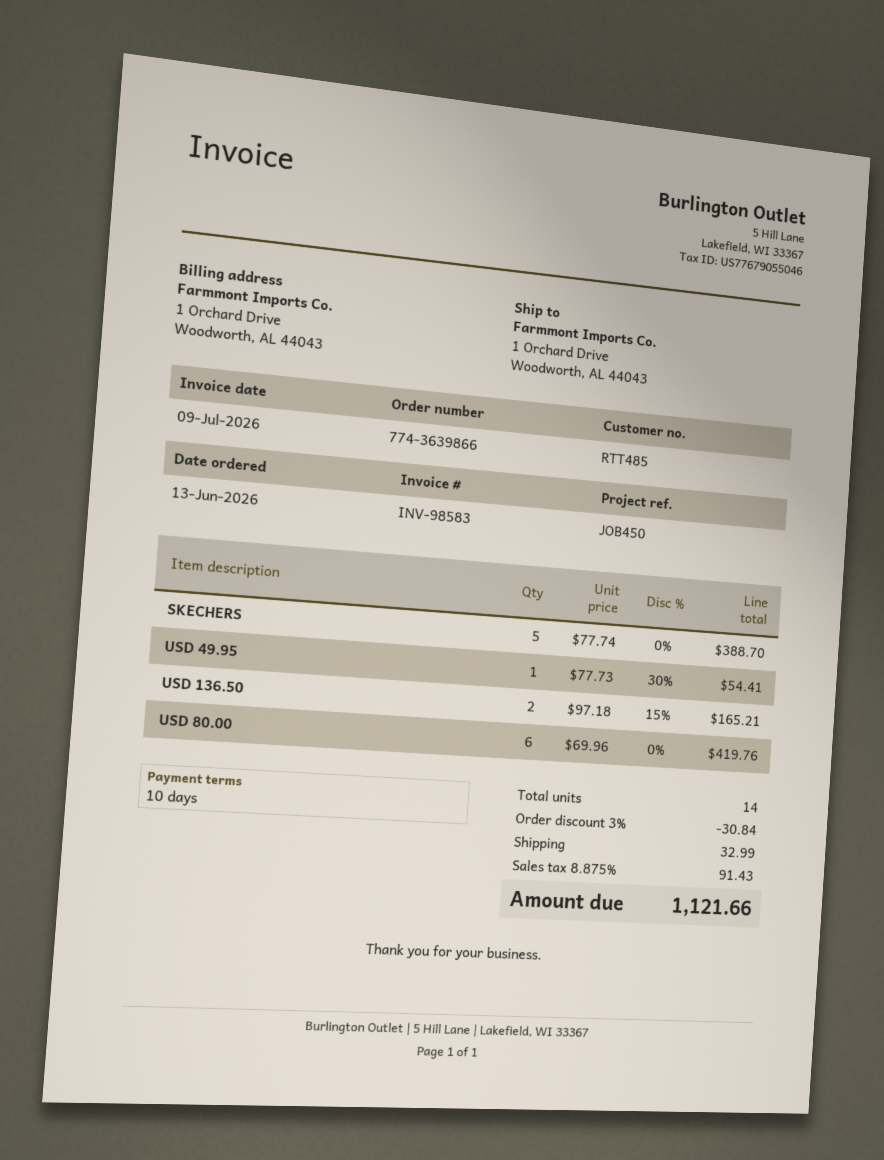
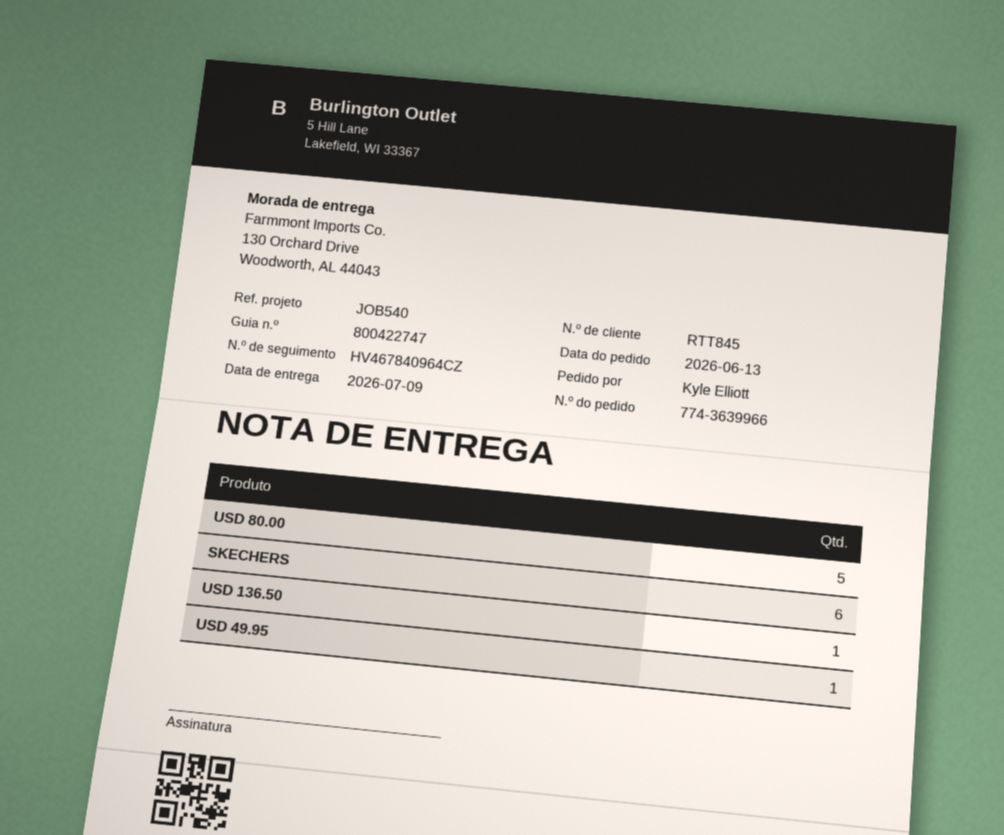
order number: 774-3639866 -> 774-3639966
customer number: RTT485 -> RTT845
reference: JOB450 -> JOB540
ship to: 1 Orchard Drive, Woodworth, AL 44043 -> 130 Orchard Drive, Woodworth, AL 44043
SKECHERS: 5 -> 6
USD 136.50: 2 -> 1
USD 80.00: 6 -> 5

